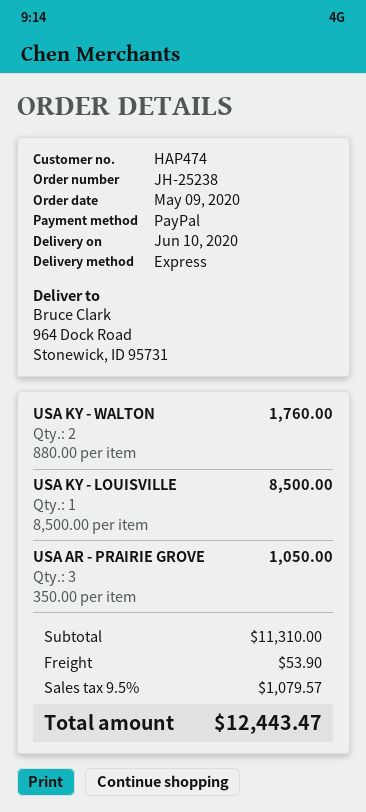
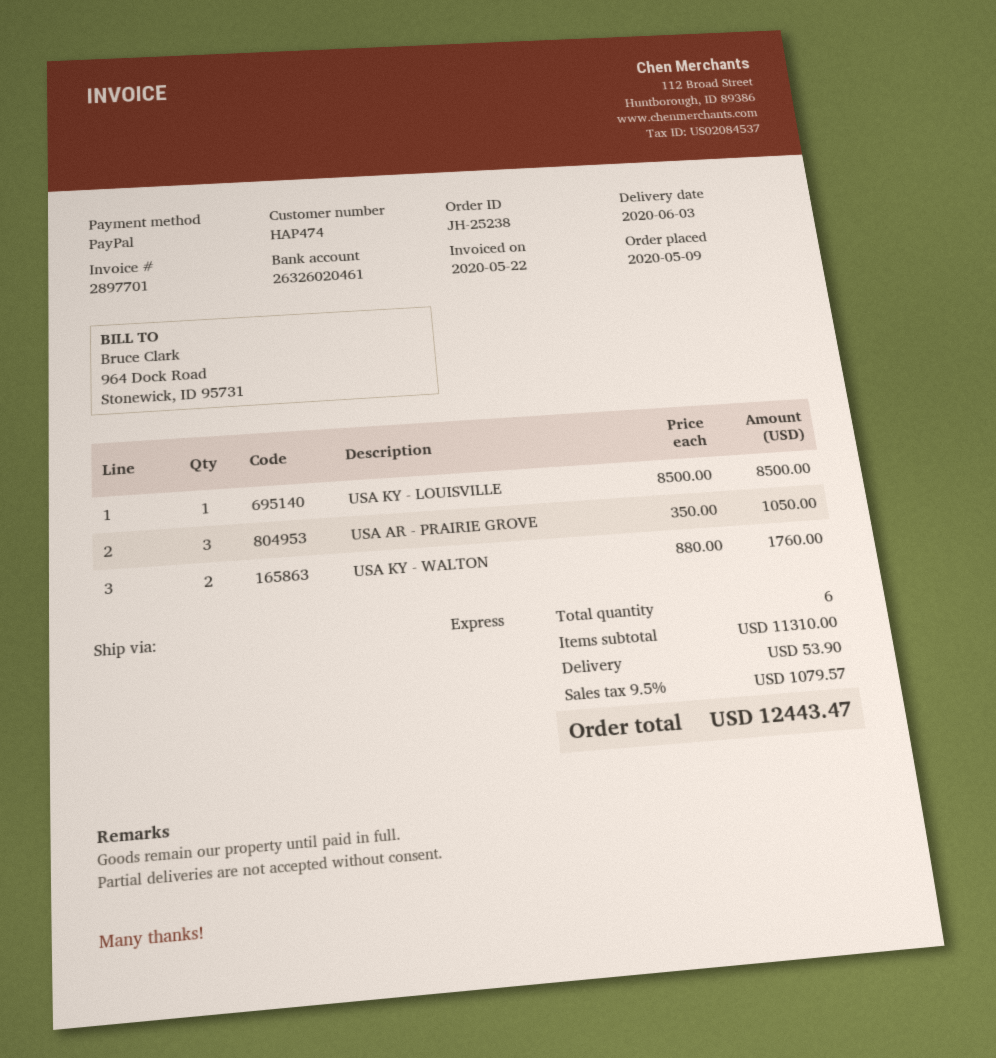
delivery date: 2020-06-10 -> 2020-06-03

